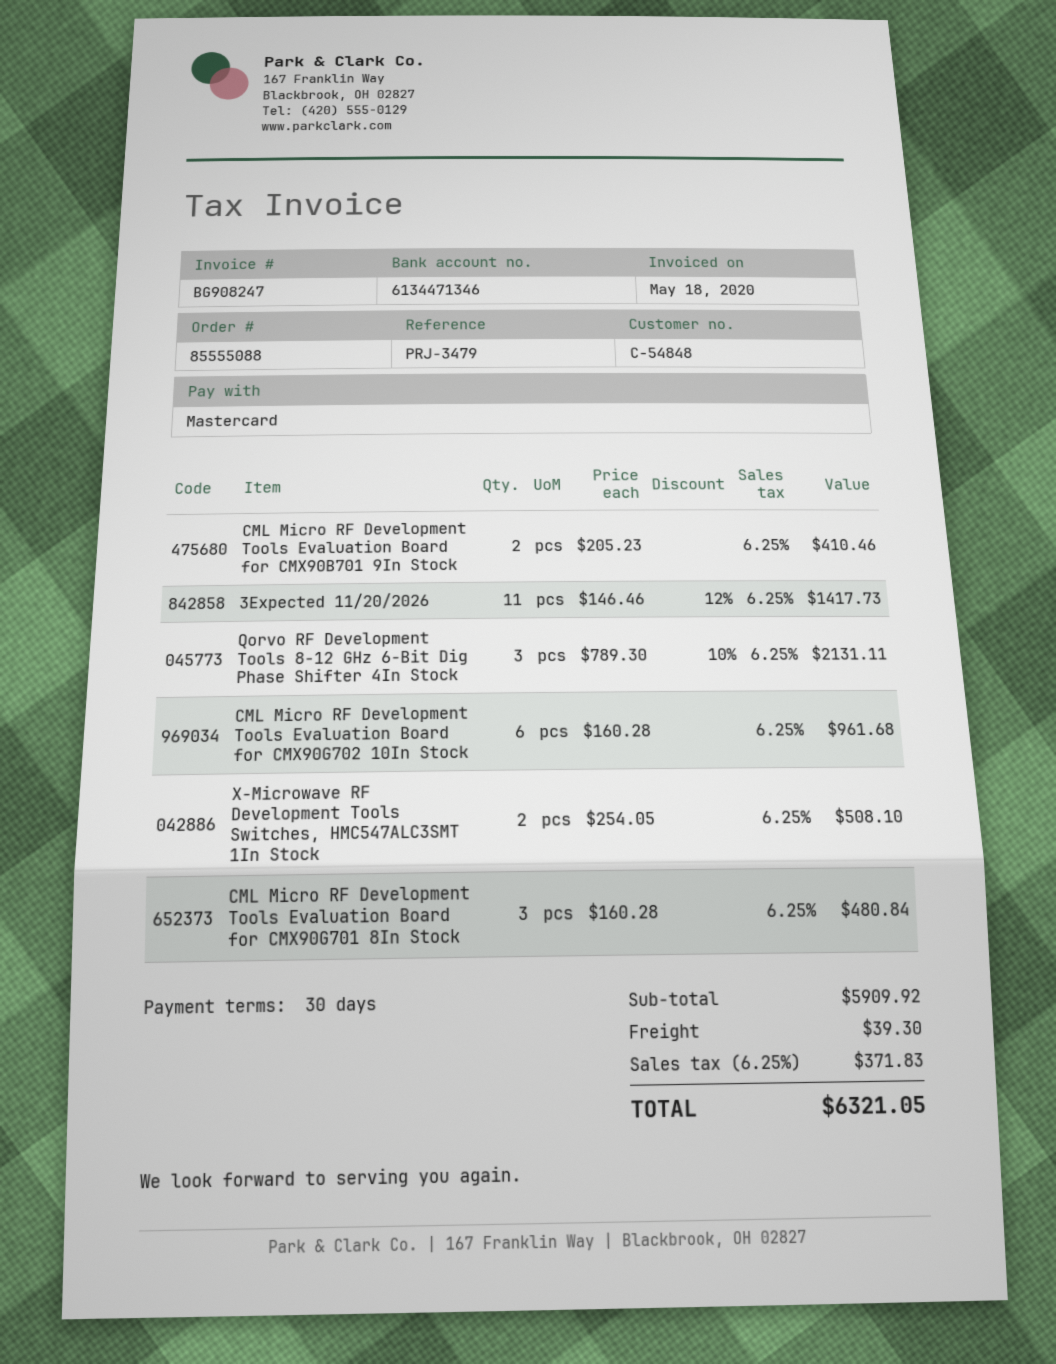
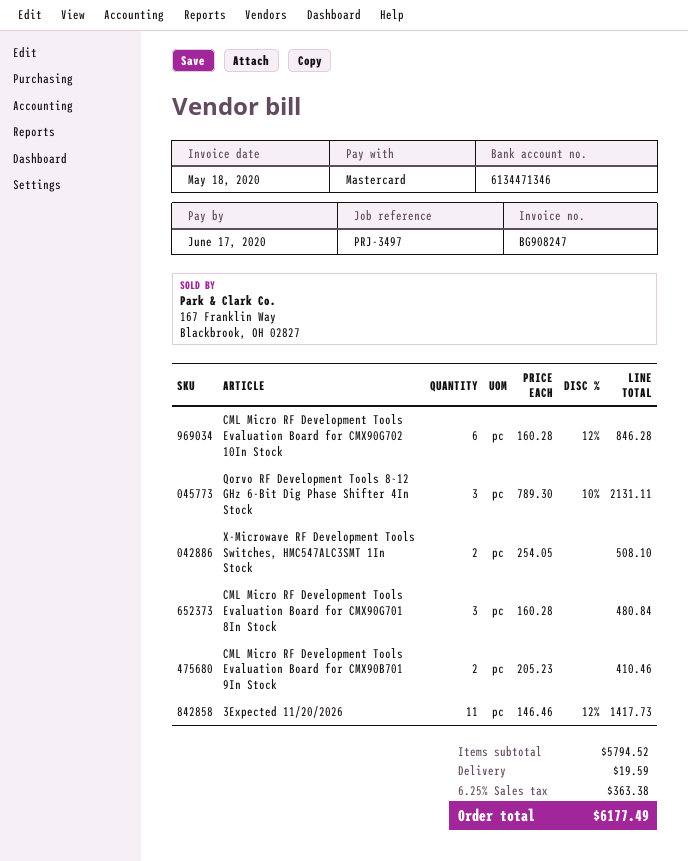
reference: PRJ-3479 -> PRJ-3497
CML Micro RF Development Tools Evaluation Board for CMX90G702 10In Stock: 6 x 160.28 = 961.68 -> 6 x 160.28 - 12% = 846.28
subtotal: 5909.92 -> 5794.52
shipping: 39.30 -> 19.59
tax: 6.25% = 371.83 -> 6.25% = 363.38
total: 6321.05 -> 6177.49

